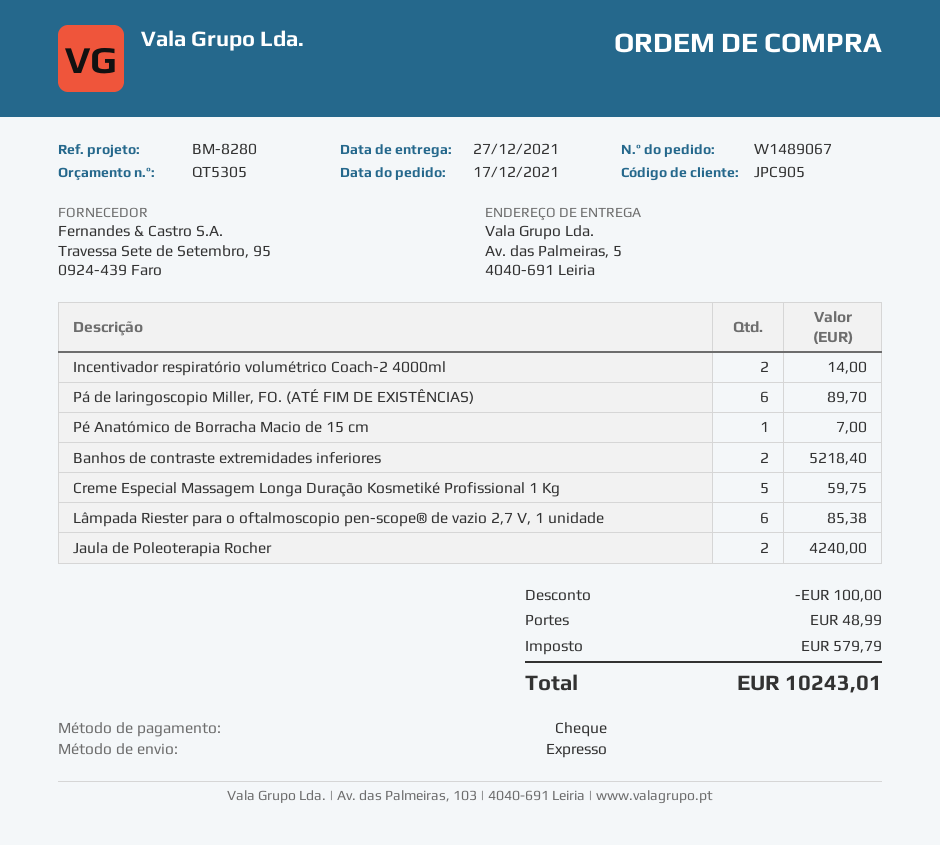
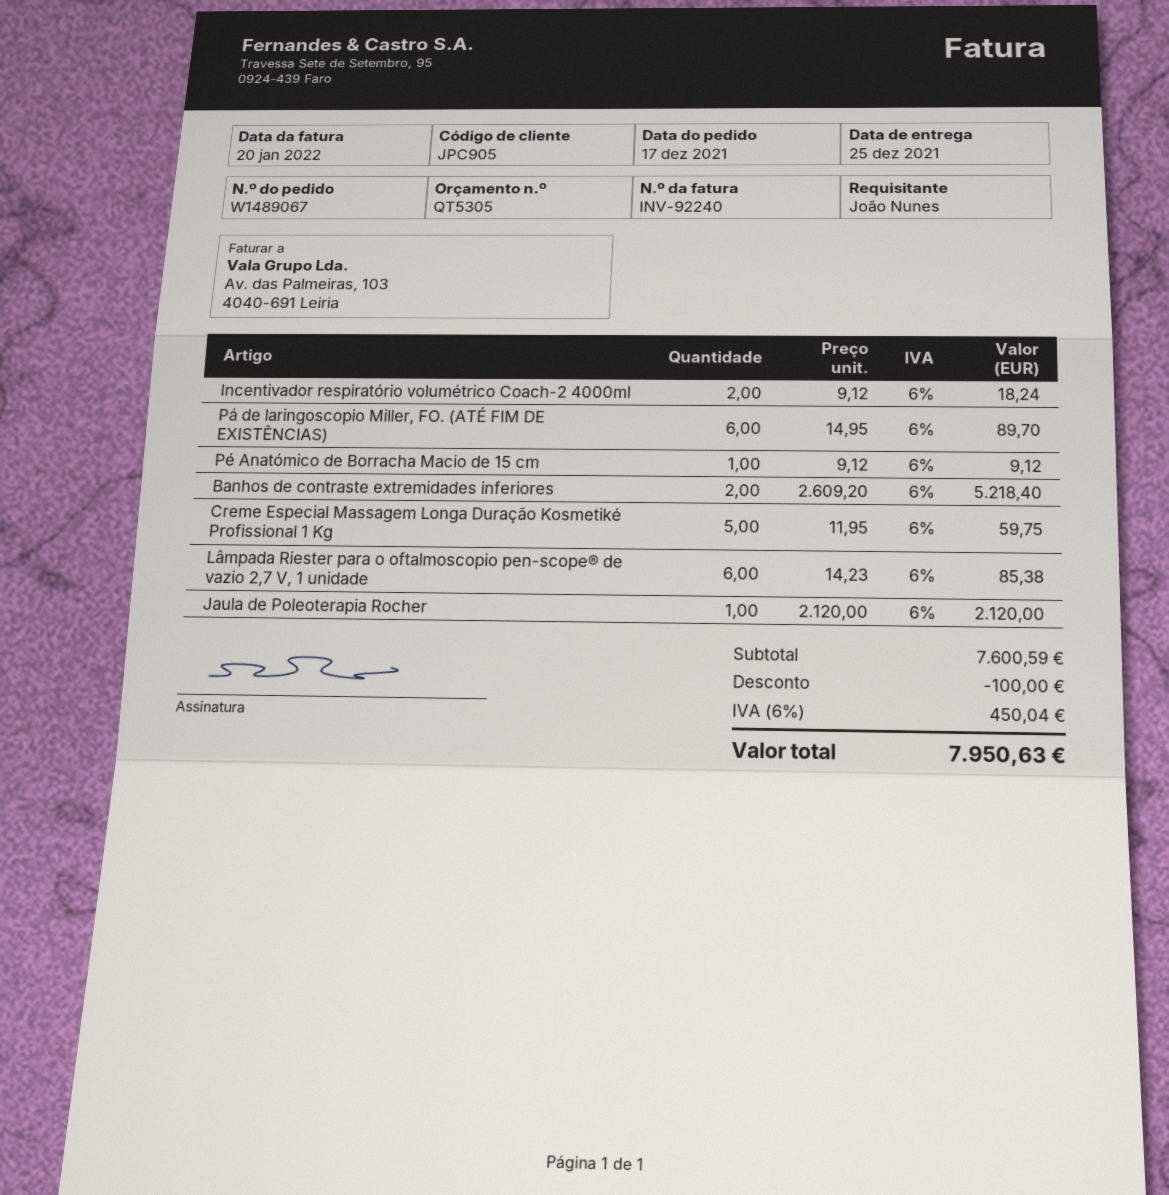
delivery date: 2021-12-27 -> 2021-12-25
Incentivador respiratório volumétrico Coach-2 4000ml: 2 for 14.00 -> 2 for 18.24
Pé Anatómico de Borracha Macio de 15 cm: 1 for 7.00 -> 1 for 9.12
Jaula de Poleoterapia Rocher: 2 for 4240.00 -> 1 for 2120.00
shipping: 48.99 -> none
tax: 579.79 -> 450.04
total: 10243.01 -> 7950.63

